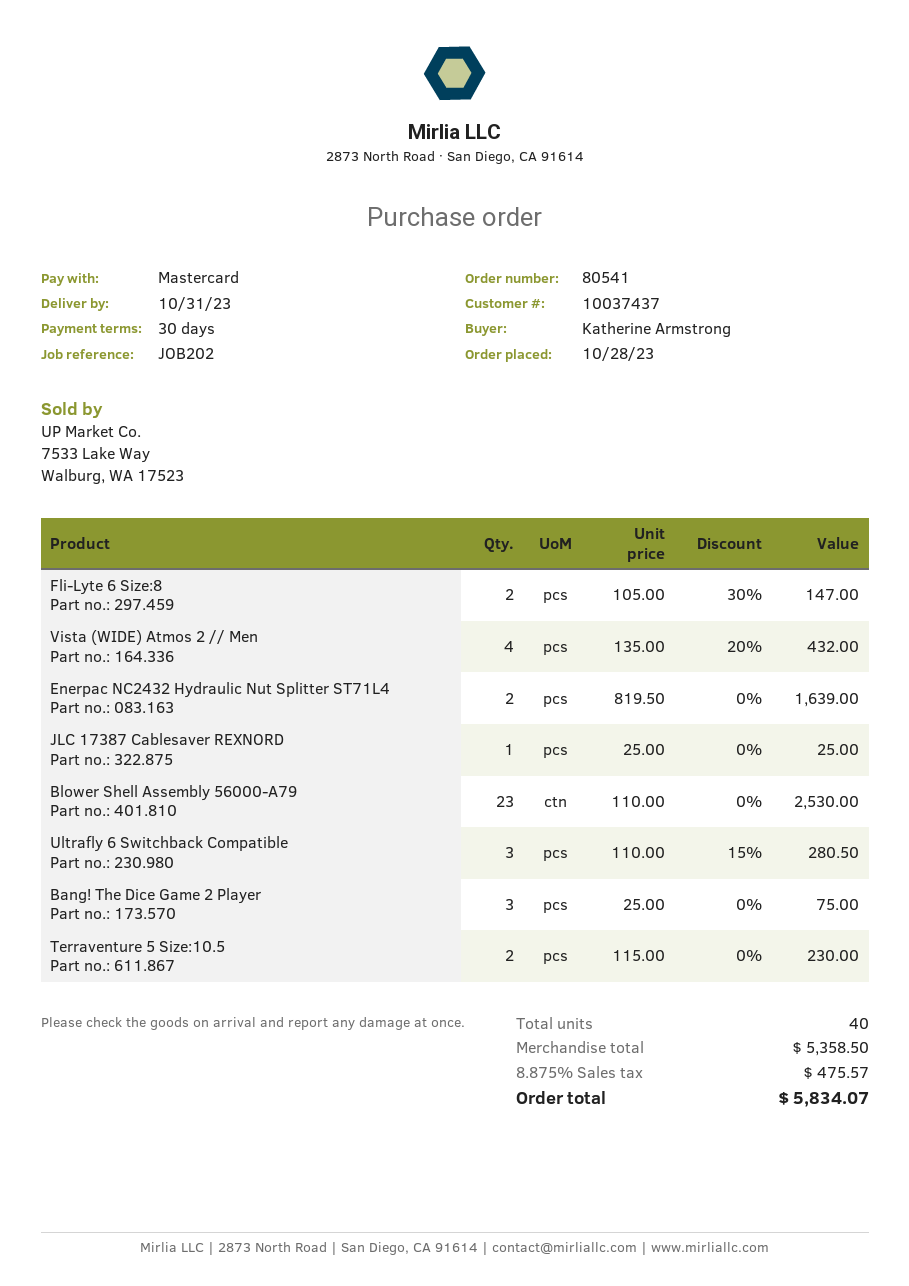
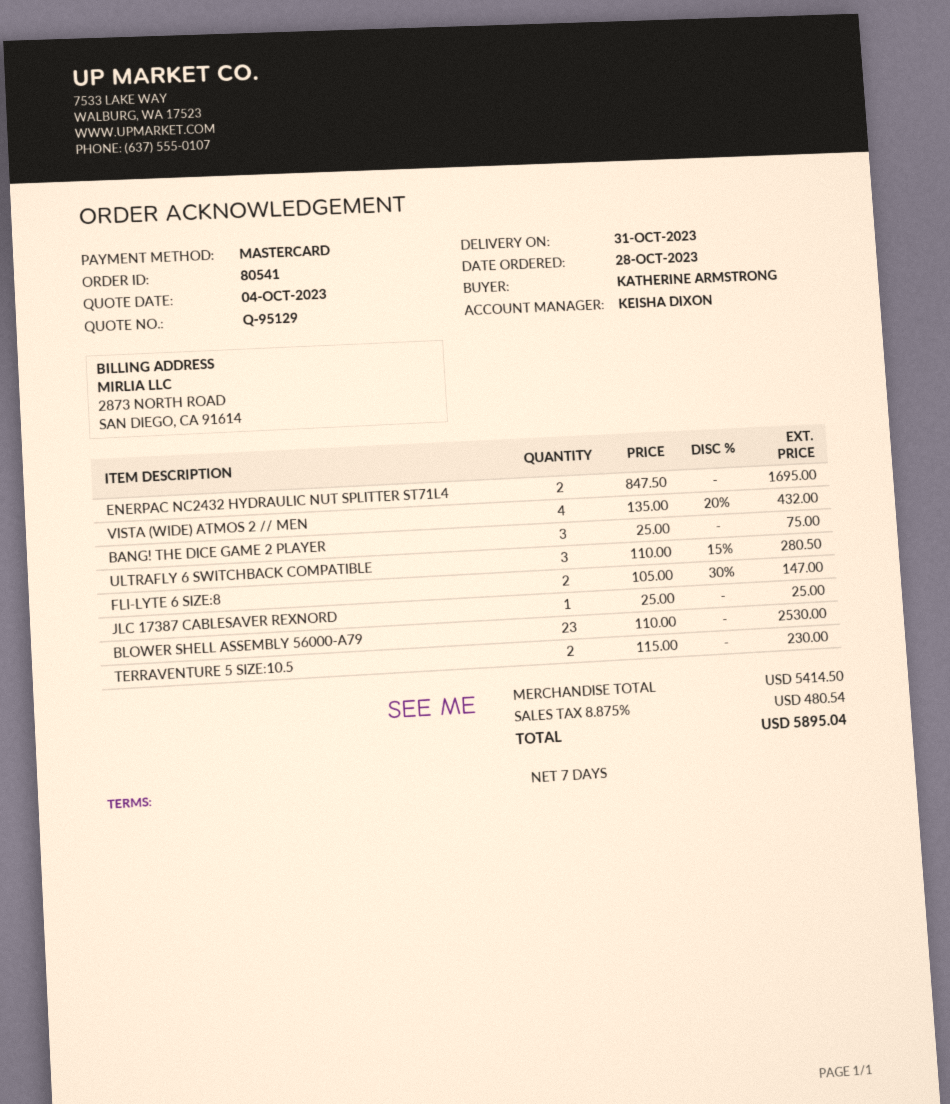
payment terms: 30 days -> 7 days
Enerpac NC2432 Hydraulic Nut Splitter ST71L4: 2 x 819.50 = 1639.00 -> 2 x 847.50 = 1695.00
subtotal: 5358.50 -> 5414.50
tax: 8.875% = 475.57 -> 8.875% = 480.54
total: 5834.07 -> 5895.04

